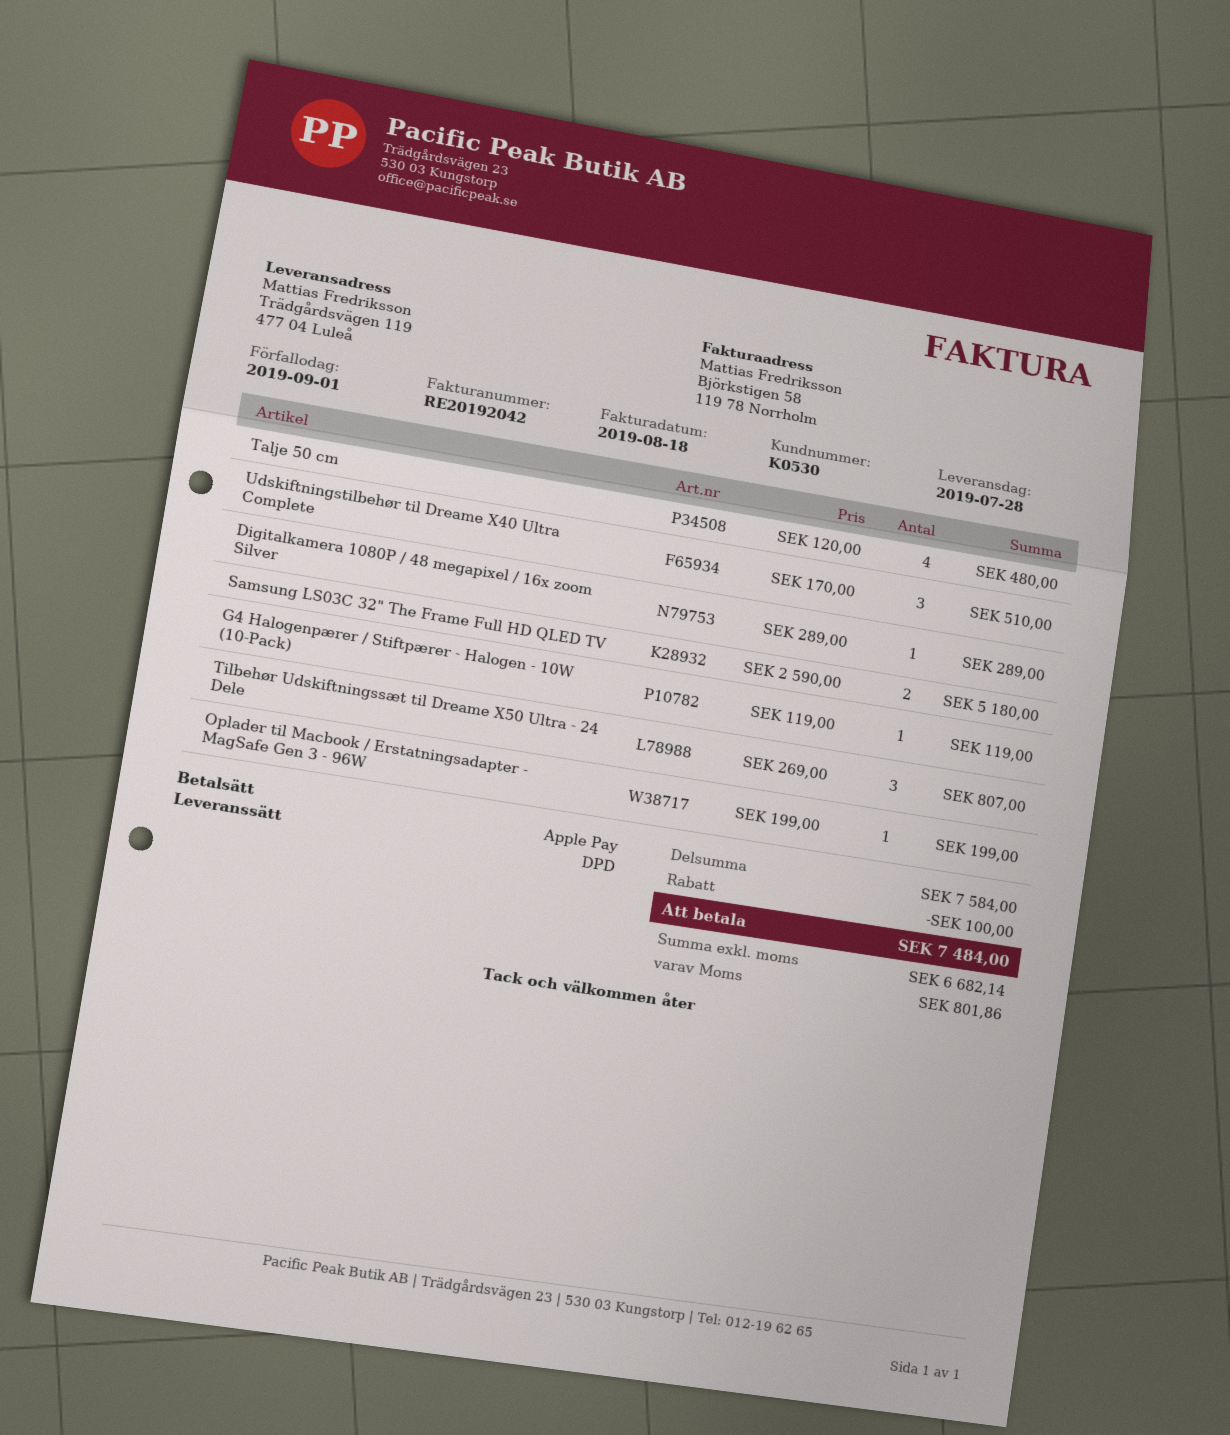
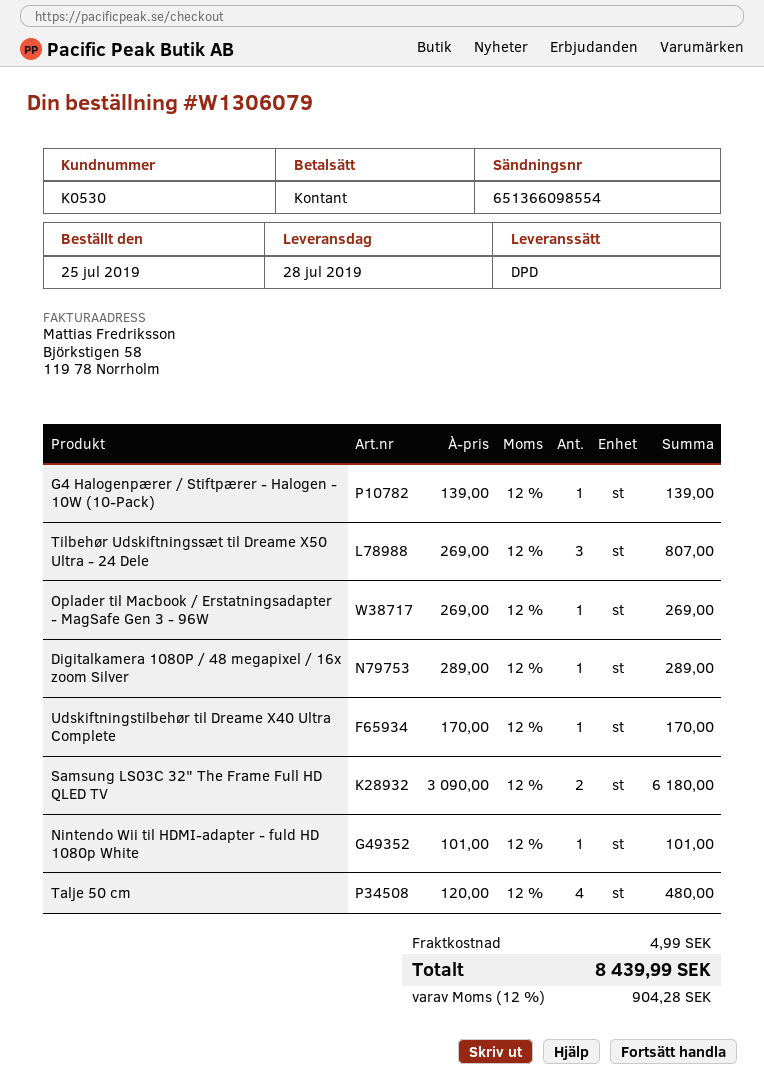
payment method: Apple Pay -> cash
Udskiftningstilbehør til Dreame X40 Ultra Complete: 3 x 170.00 = 510.00 -> 1 x 170.00 = 170.00
Samsung LS03C 32" The Frame Full HD QLED TV: 2 x 2590.00 = 5180.00 -> 2 x 3090.00 = 6180.00
G4 Halogenpærer / Stiftpærer - Halogen - 10W (10-Pack): 1 x 119.00 = 119.00 -> 1 x 139.00 = 139.00
Oplader til Macbook / Erstatningsadapter - MagSafe Gen 3 - 96W: 1 x 199.00 = 199.00 -> 1 x 269.00 = 269.00
Nintendo Wii til HDMI-adapter - fuld HD 1080p White: none -> 1 x 101.00 = 101.00
discount: 100.00 -> none
shipping: none -> 4.99
tax: 801.86 -> 904.28
total: 7484.00 -> 8439.99

